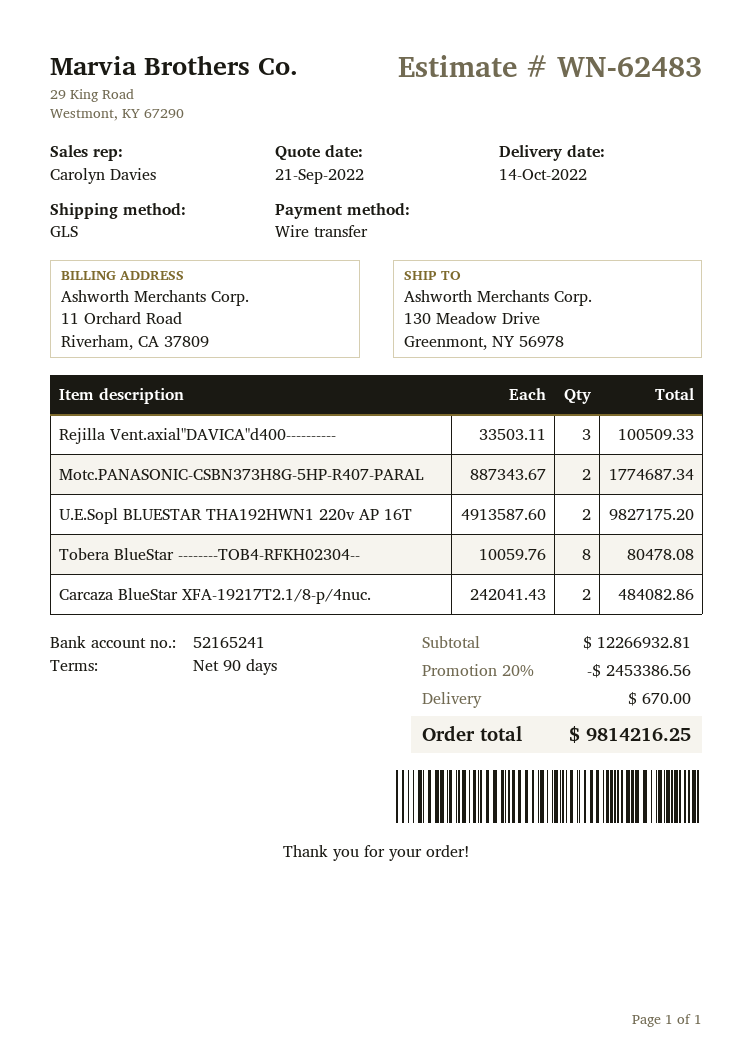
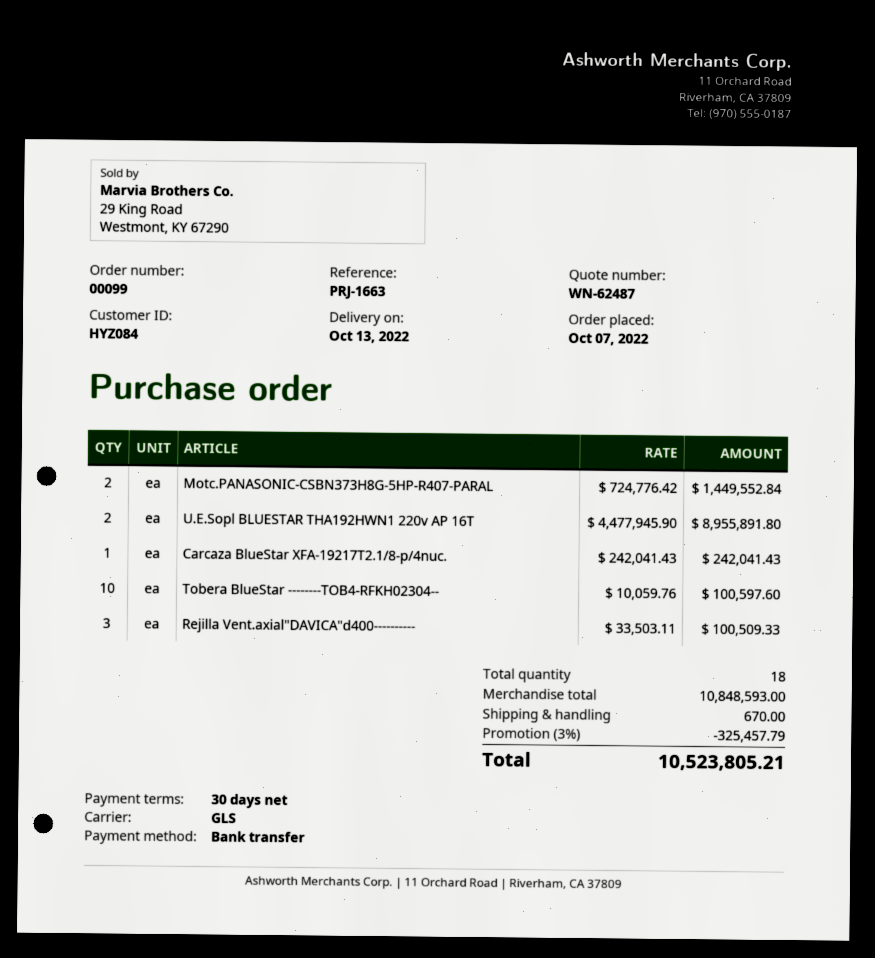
quote number: WN-62483 -> WN-62487
delivery date: 2022-10-14 -> 2022-10-13
payment terms: 90 days -> 30 days
Motc.PANASONIC-CSBN373H8G-5HP-R407-PARAL: 2 x 887343.67 = 1774687.34 -> 2 x 724776.42 = 1449552.84
U.E.Sopl BLUESTAR THA192HWN1 220v AP 16T: 2 x 4913587.60 = 9827175.20 -> 2 x 4477945.90 = 8955891.80
Tobera BlueStar --------TOB4-RFKH02304--: 8 x 10059.76 = 80478.08 -> 10 x 10059.76 = 100597.60
Carcaza BlueStar XFA-19217T2.1/8-p/4nuc.: 2 x 242041.43 = 484082.86 -> 1 x 242041.43 = 242041.43
subtotal: 12266932.81 -> 10848593.00
discount: 20% = 2453386.56 -> 3% = 325457.79
total: 9814216.25 -> 10523805.21

